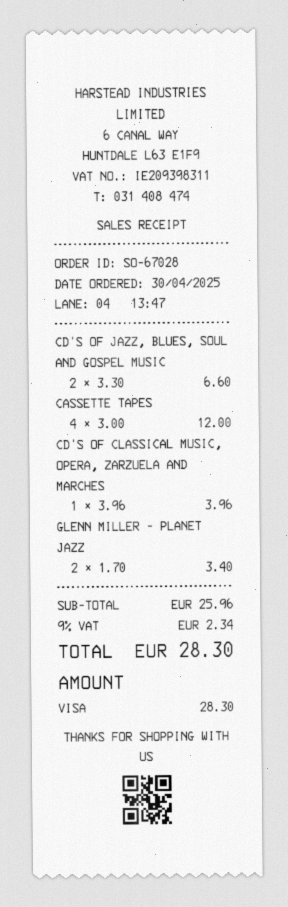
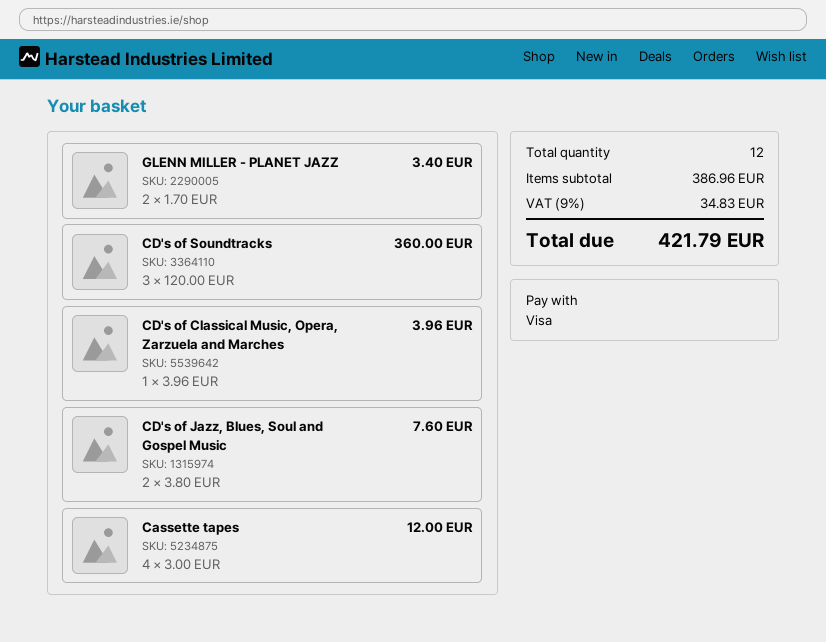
CD'S OF JAZZ, BLUES, SOUL AND GOSPEL MUSIC: 2 x 3.30 = 6.60 -> 2 x 3.80 = 7.60
CD's of Soundtracks: none -> 3 x 120.00 = 360.00
subtotal: 25.96 -> 386.96
tax: 9% = 2.34 -> 9% = 34.83
total: 28.30 -> 421.79

